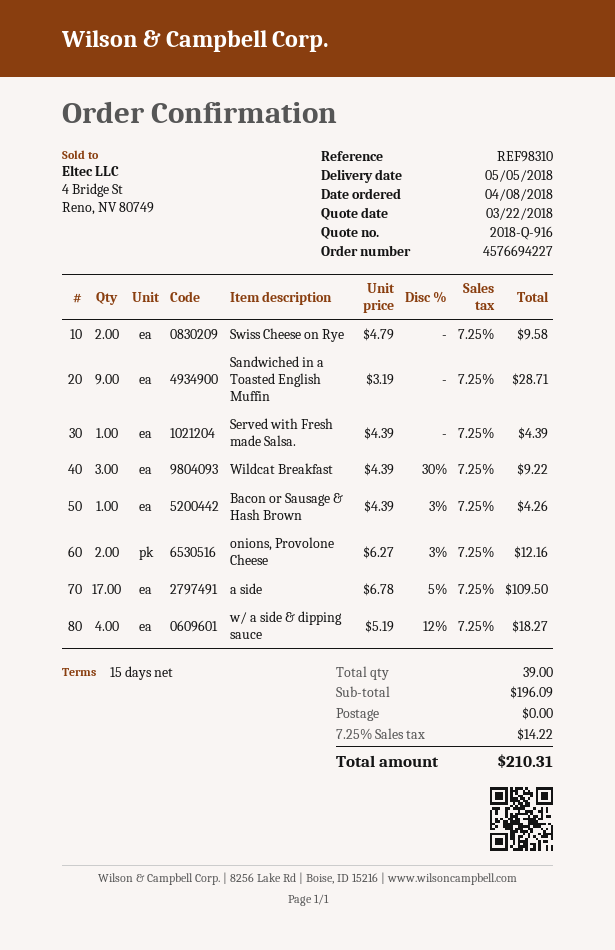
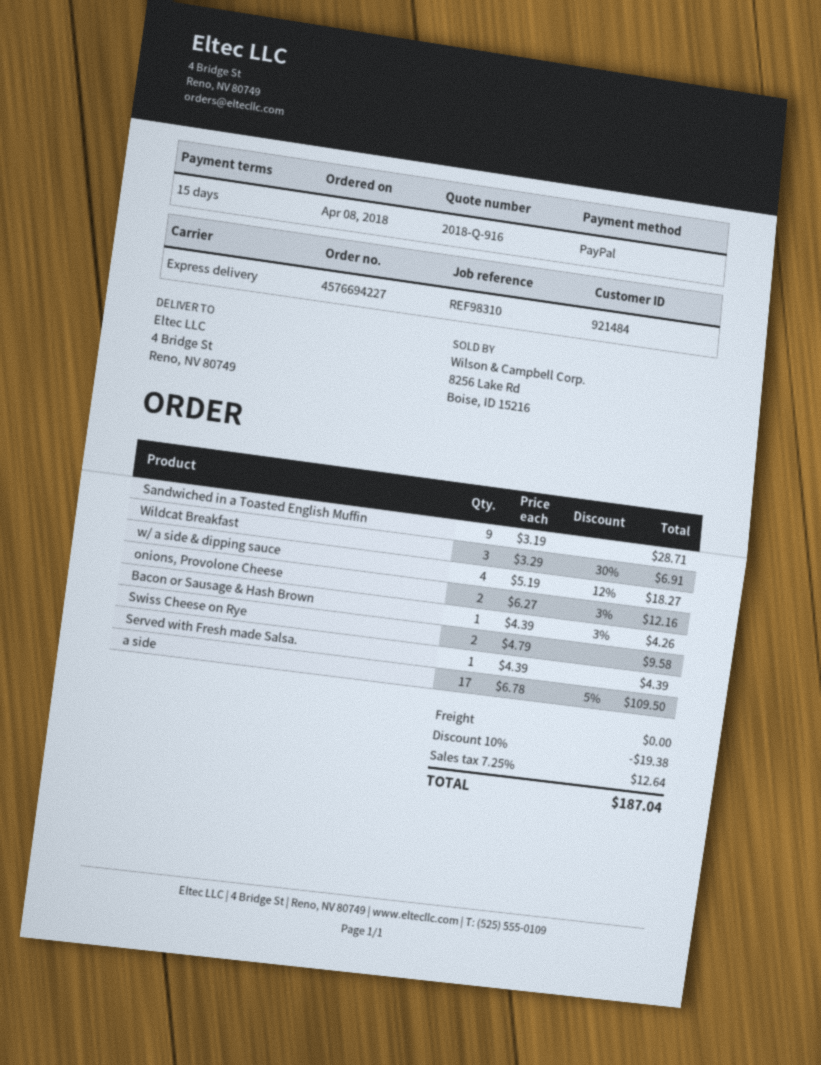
Wildcat Breakfast: 3 x 4.39 - 30% = 9.22 -> 3 x 3.29 - 30% = 6.91
discount: none -> 10% = 19.38
tax: 7.25% = 14.22 -> 7.25% = 12.64
total: 210.31 -> 187.04

